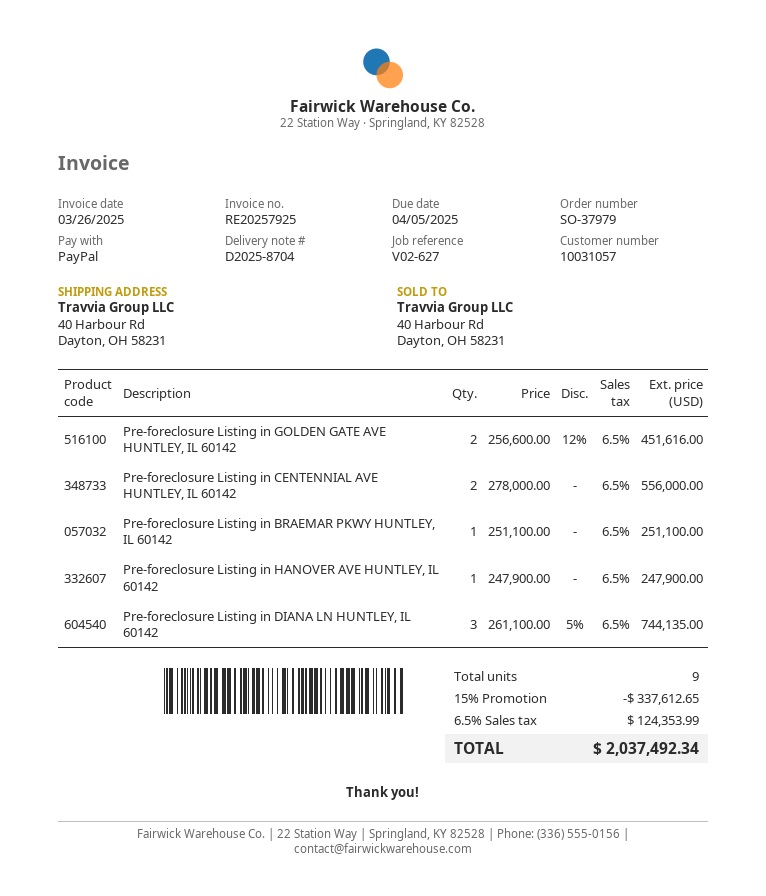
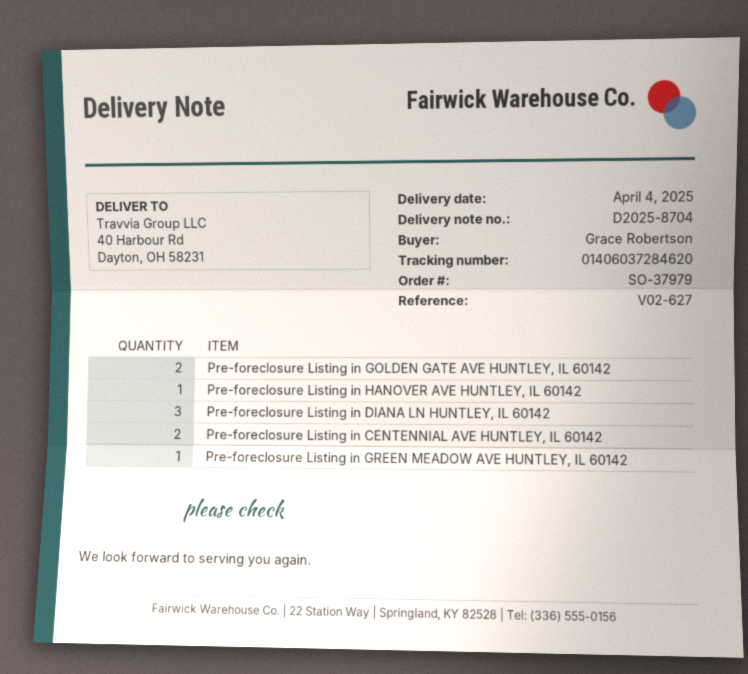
Pre-foreclosure Listing in BRAEMAR PKWY HUNTLEY, IL 60142: 1 -> none
Pre-foreclosure Listing in GREEN MEADOW AVE HUNTLEY, IL 60142: none -> 1

